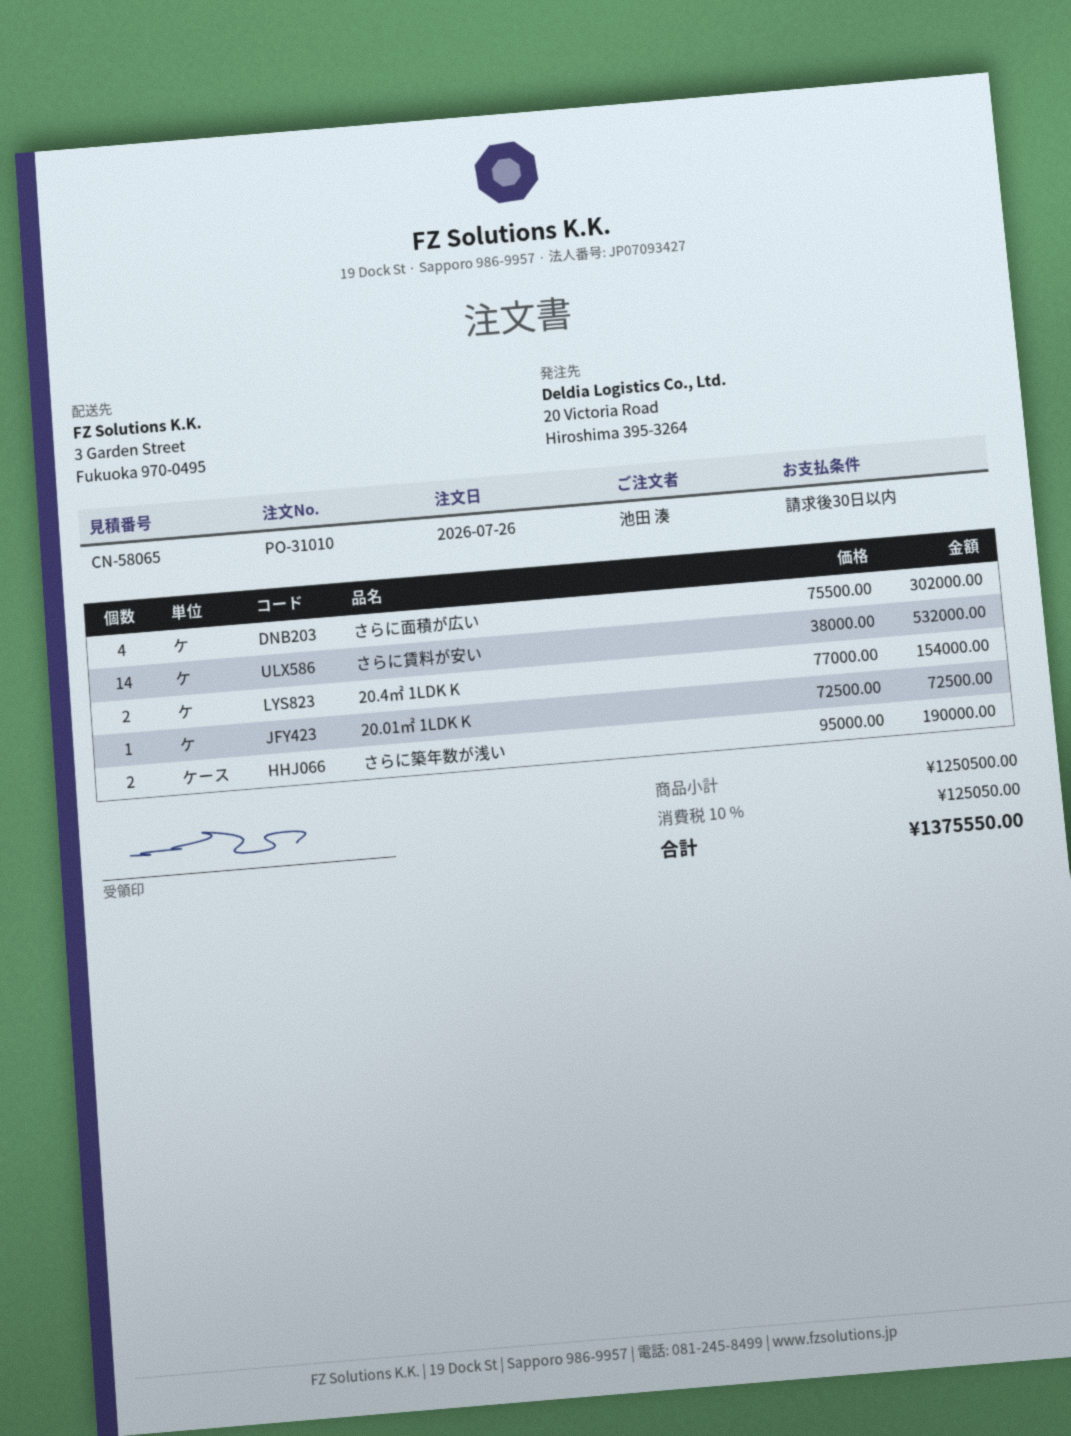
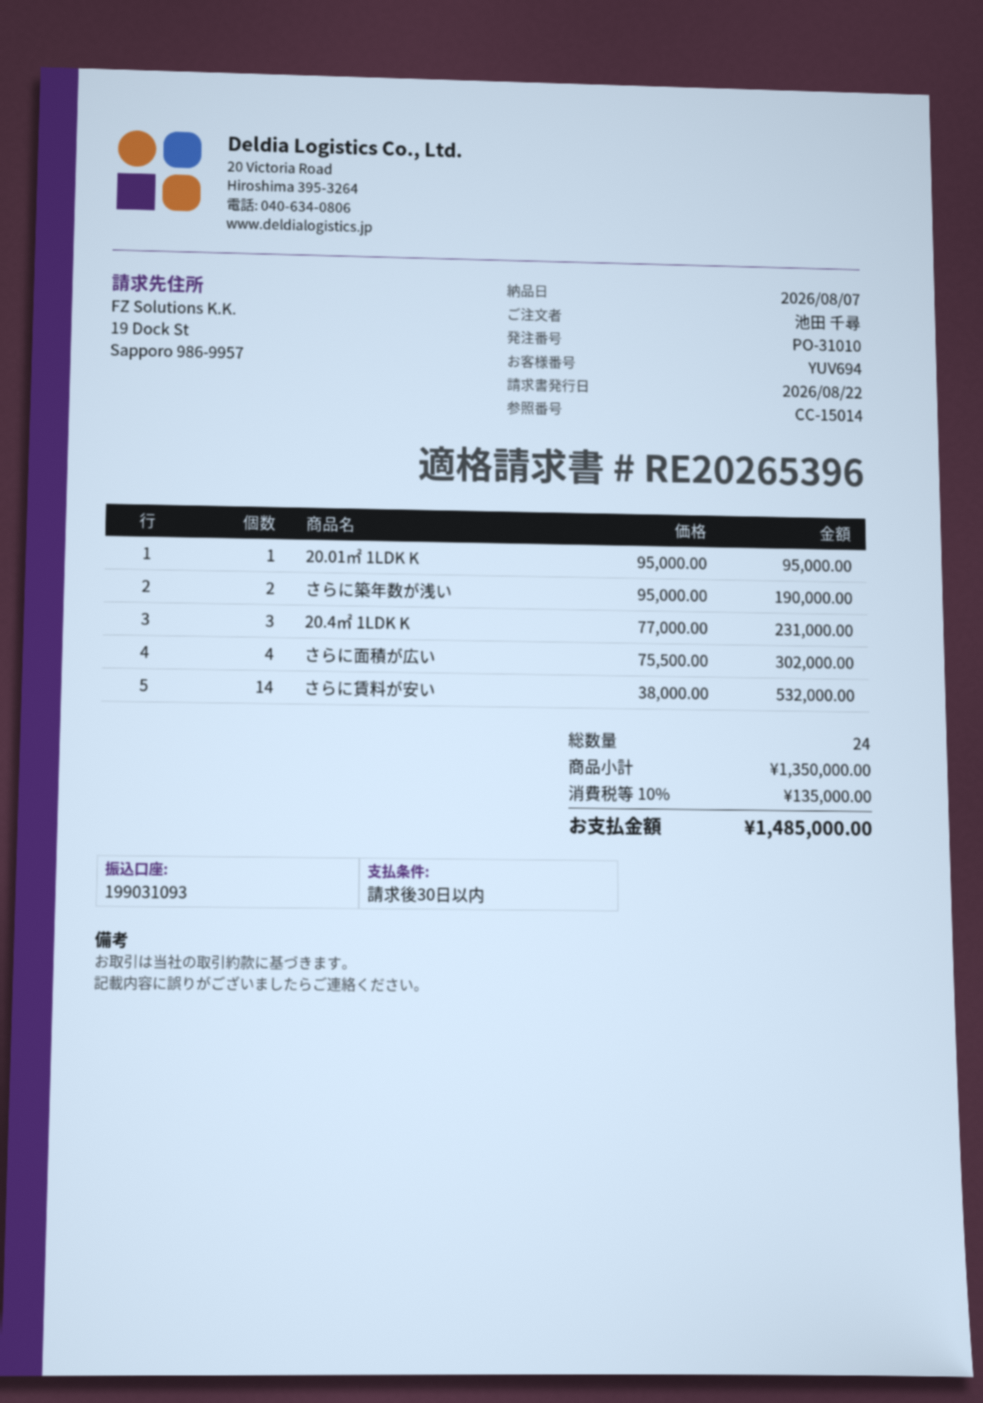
ordered by: 池田 湊 -> 池田 千尋
20.4㎡ 1LDK K: 2 x 77000.00 = 154000.00 -> 3 x 77000.00 = 231000.00
20.01㎡ 1LDK K: 1 x 72500.00 = 72500.00 -> 1 x 95000.00 = 95000.00
subtotal: 1250500.00 -> 1350000.00
tax: 10% = 125050.00 -> 10% = 135000.00
total: 1375550.00 -> 1485000.00

